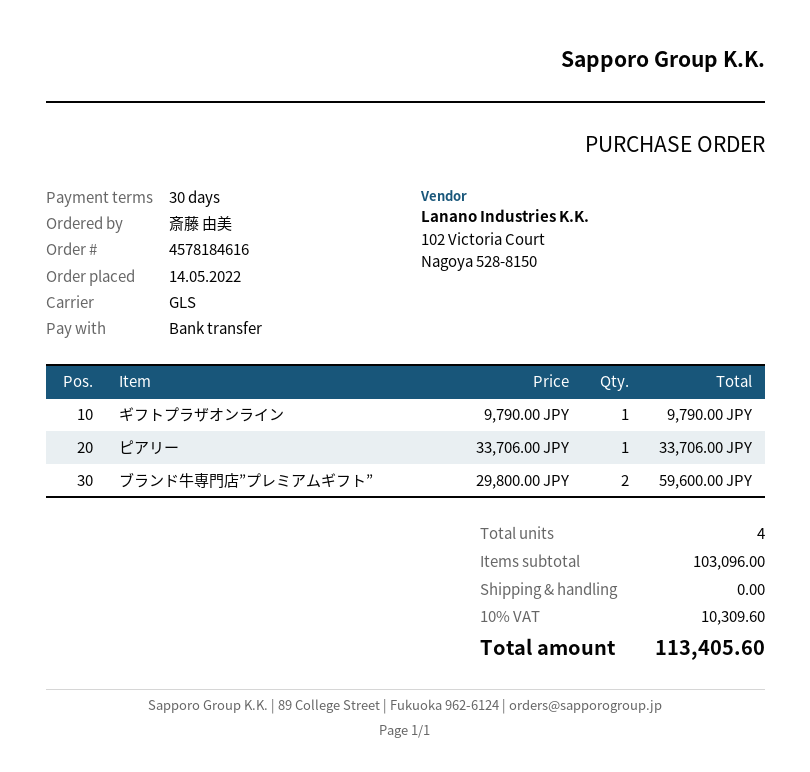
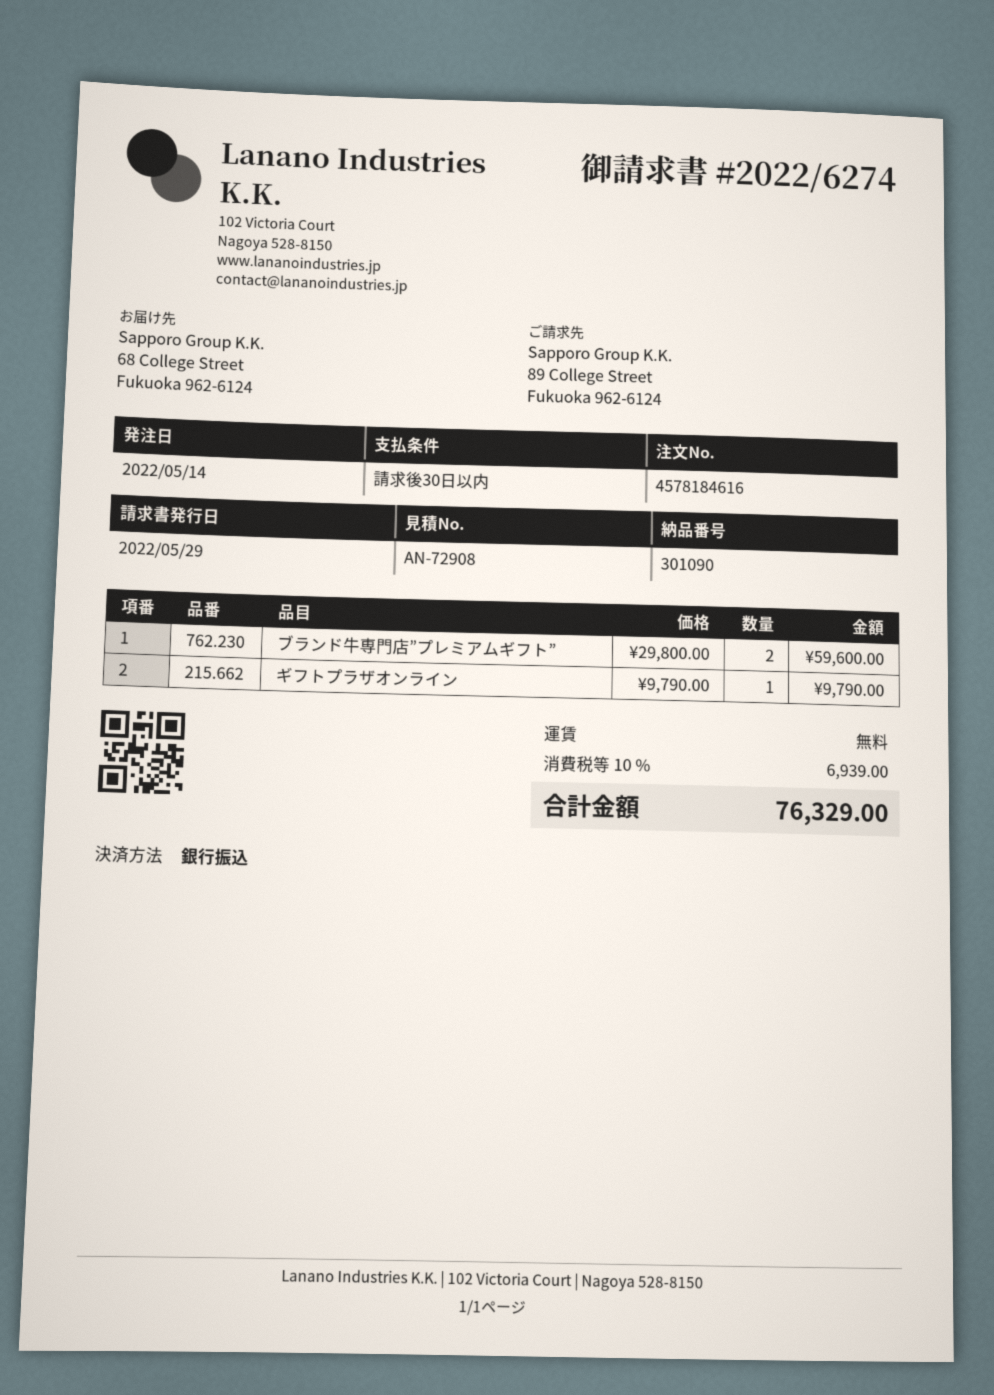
ピアリー: 1 x 33706.00 = 33706.00 -> none
tax: 10% = 10309.60 -> 10% = 6939.00
total: 113405.60 -> 76329.00

